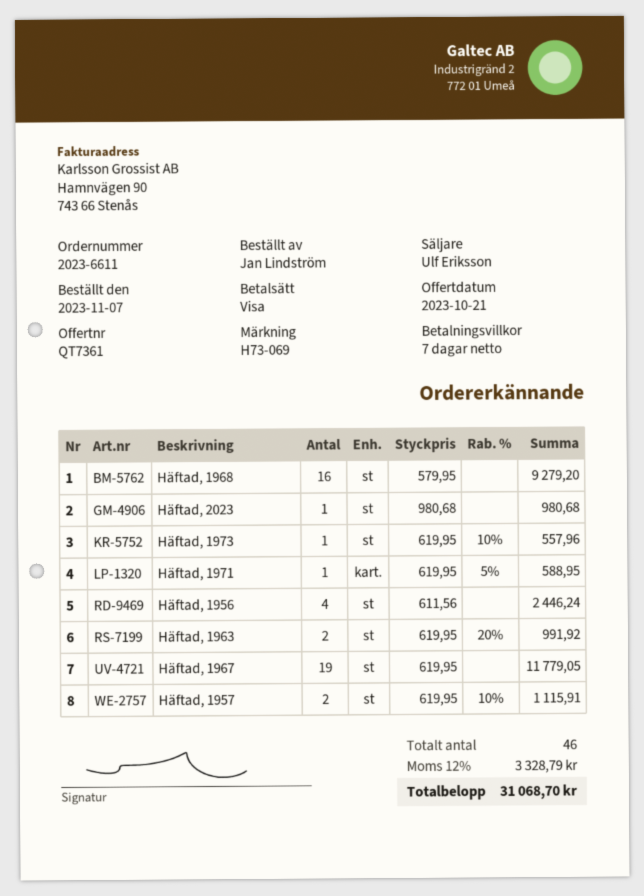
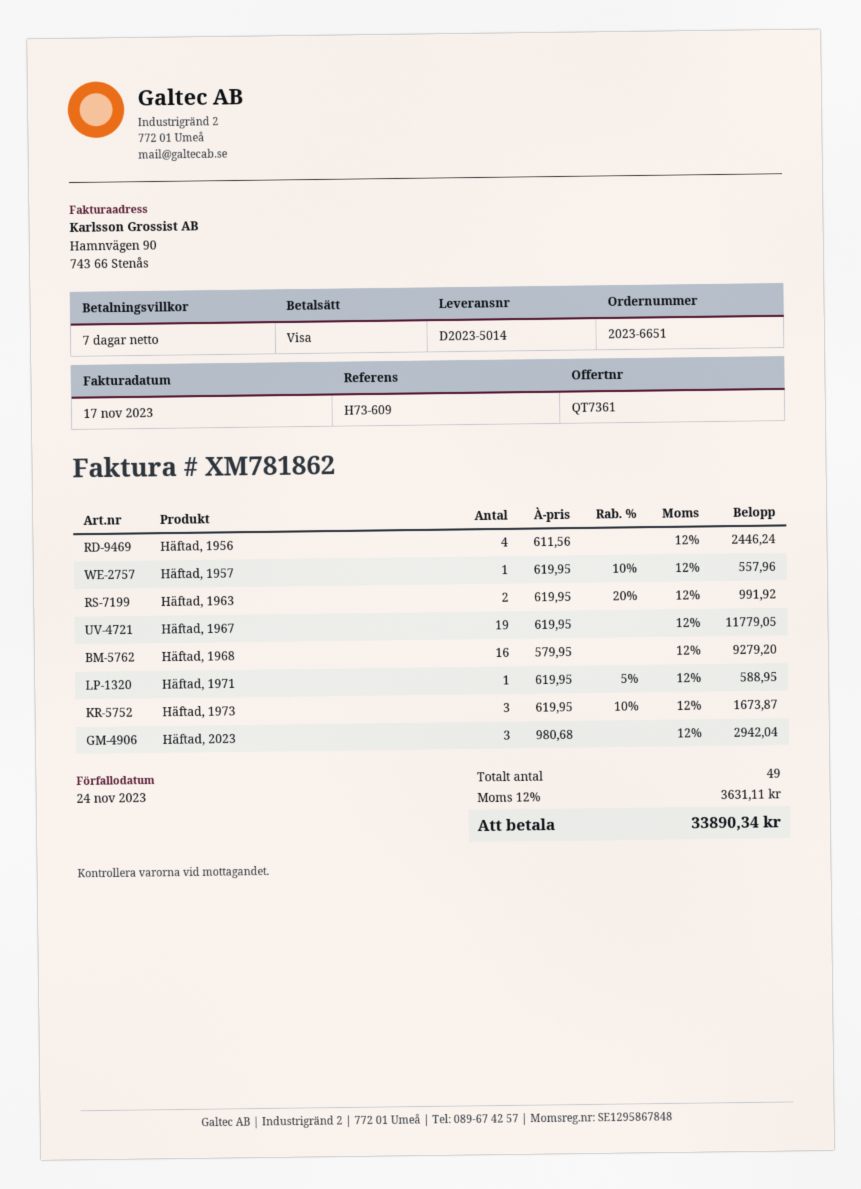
order number: 2023-6611 -> 2023-6651
reference: H73-069 -> H73-609
Häftad, 2023: 1 x 980.68 = 980.68 -> 3 x 980.68 = 2942.04
Häftad, 1973: 1 x 619.95 - 10% = 557.96 -> 3 x 619.95 - 10% = 1673.87
Häftad, 1957: 2 x 619.95 - 10% = 1115.91 -> 1 x 619.95 - 10% = 557.96
total quantity: 46 -> 49
tax: 12% = 3328.79 -> 12% = 3631.11
total: 31068.70 -> 33890.34

